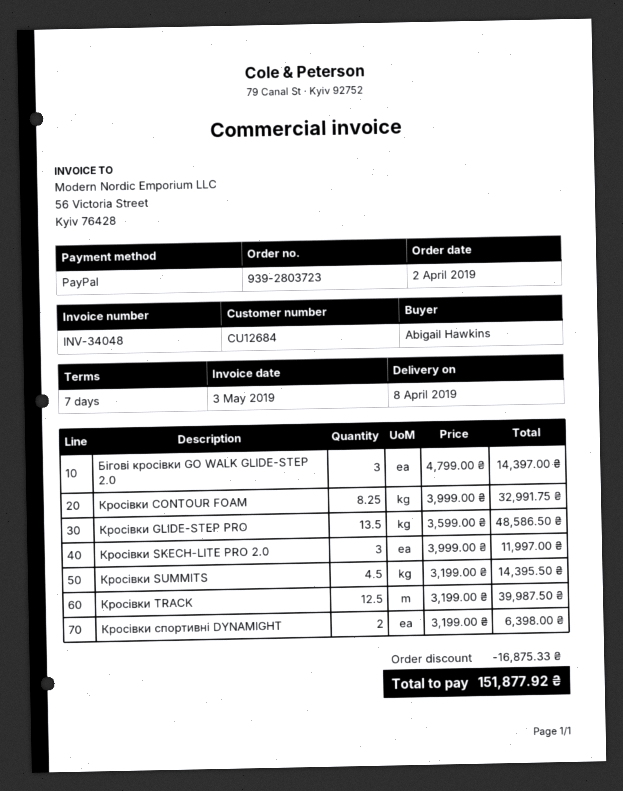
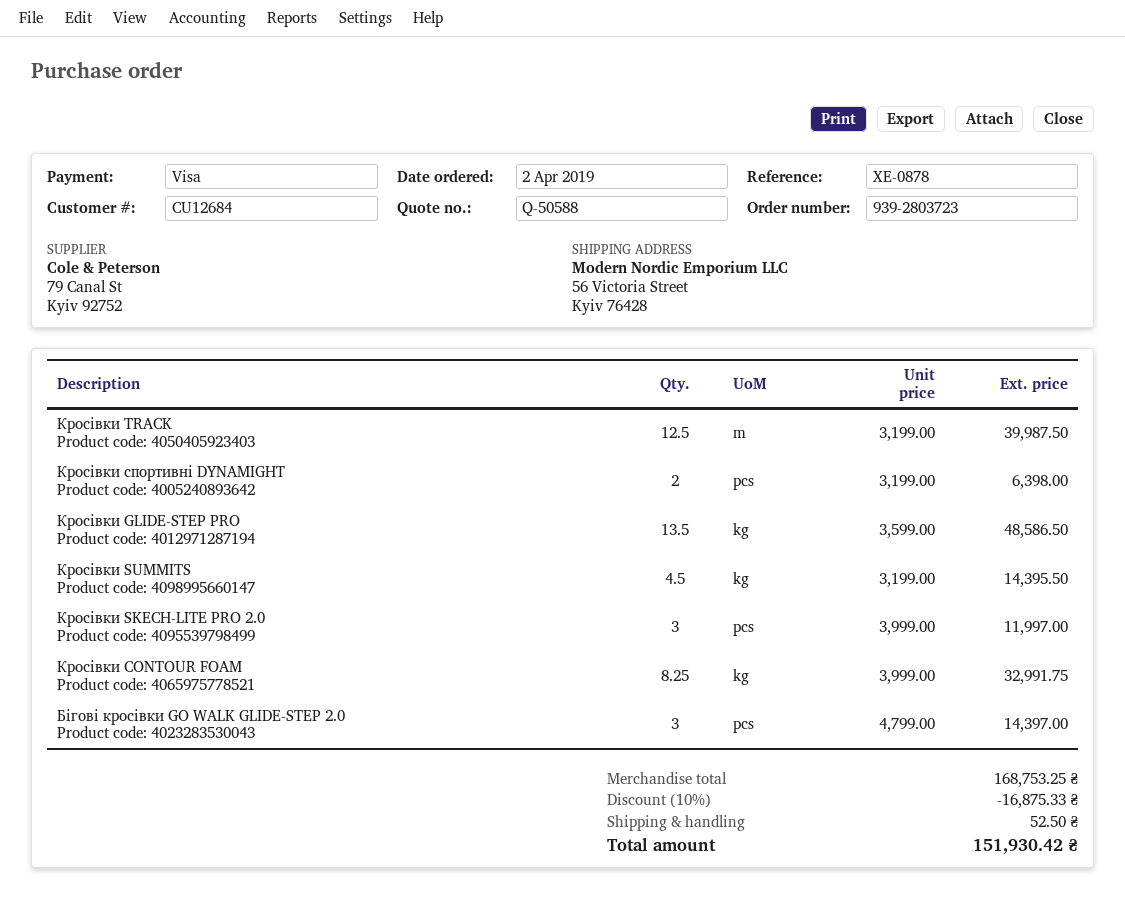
payment method: PayPal -> Visa
shipping: none -> 52.50
total: 151877.92 -> 151930.42

